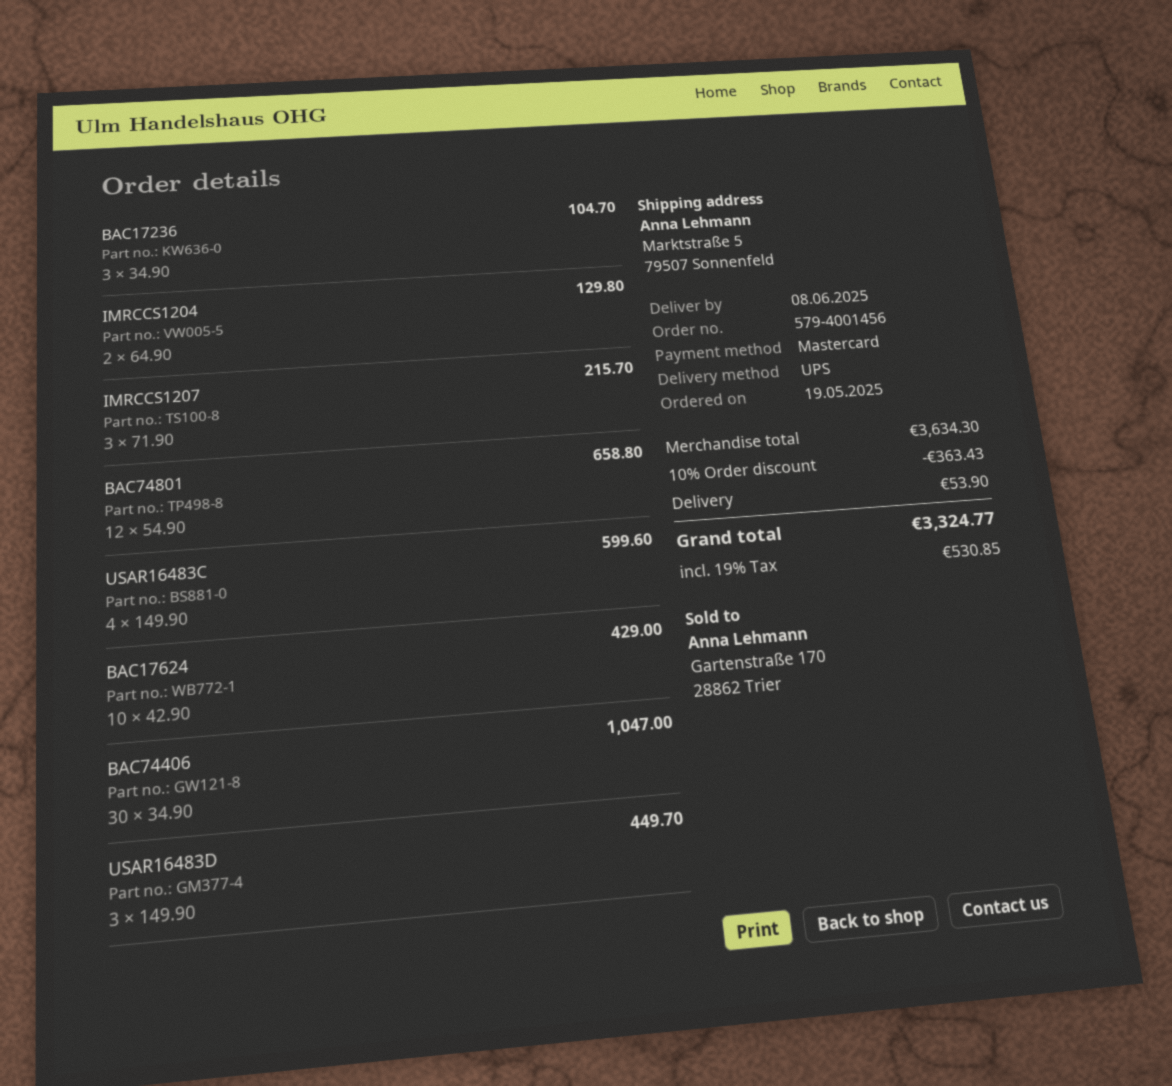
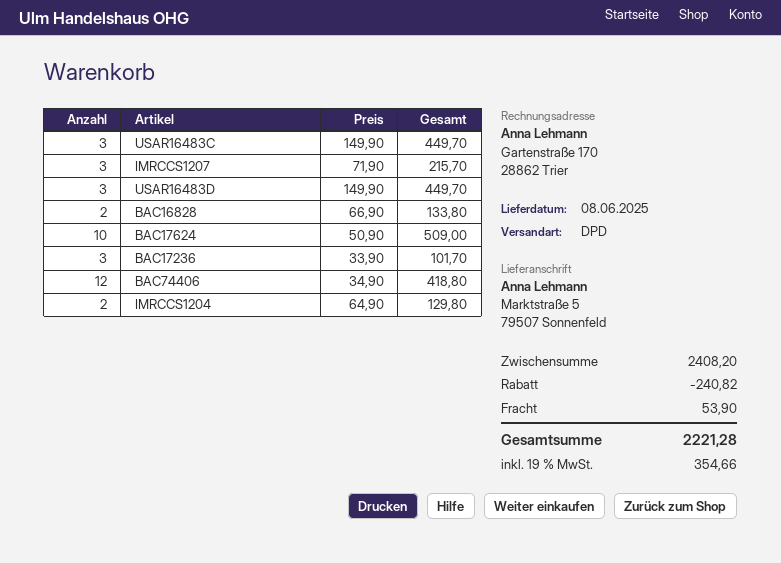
shipping method: UPS -> DPD
BAC17236: 3 x 34.90 = 104.70 -> 3 x 33.90 = 101.70
BAC74801: 12 x 54.90 = 658.80 -> none
USAR16483C: 4 x 149.90 = 599.60 -> 3 x 149.90 = 449.70
BAC17624: 10 x 42.90 = 429.00 -> 10 x 50.90 = 509.00
BAC74406: 30 x 34.90 = 1047.00 -> 12 x 34.90 = 418.80
BAC16828: none -> 2 x 66.90 = 133.80
subtotal: 3634.30 -> 2408.20
discount: 363.43 -> 240.82
tax: 19% = 530.85 -> 19% = 354.66
total: 3324.77 -> 2221.28

